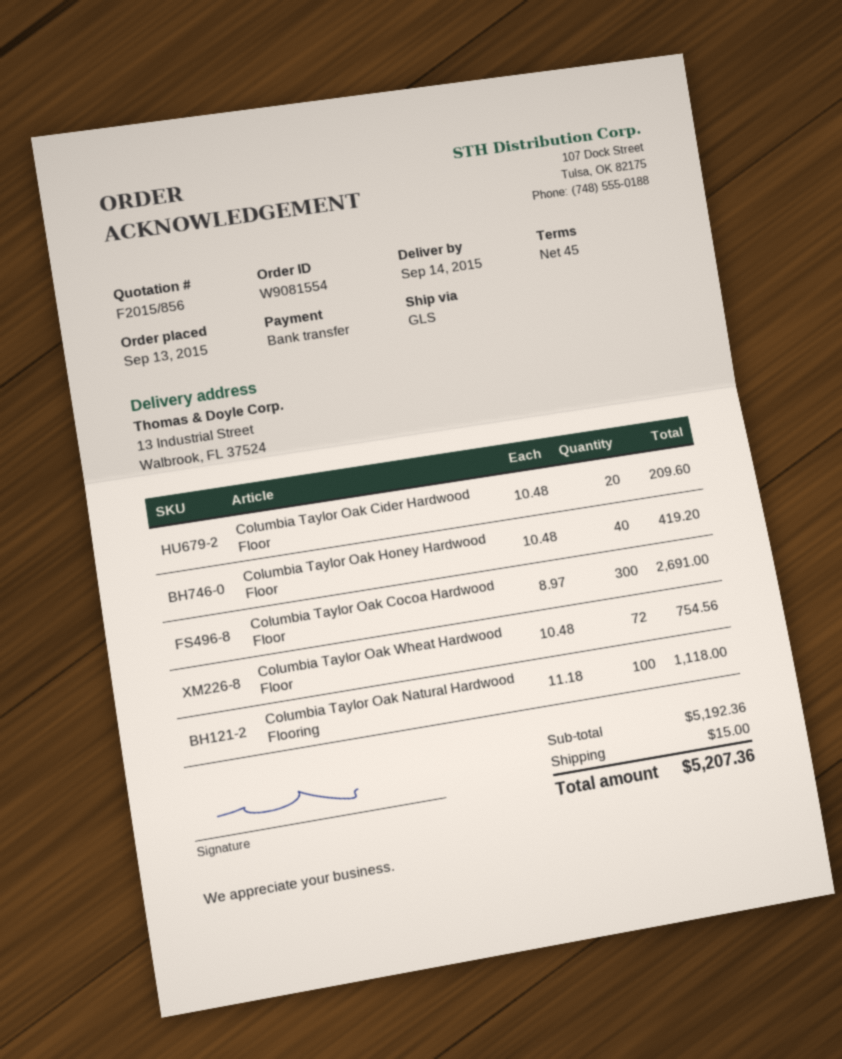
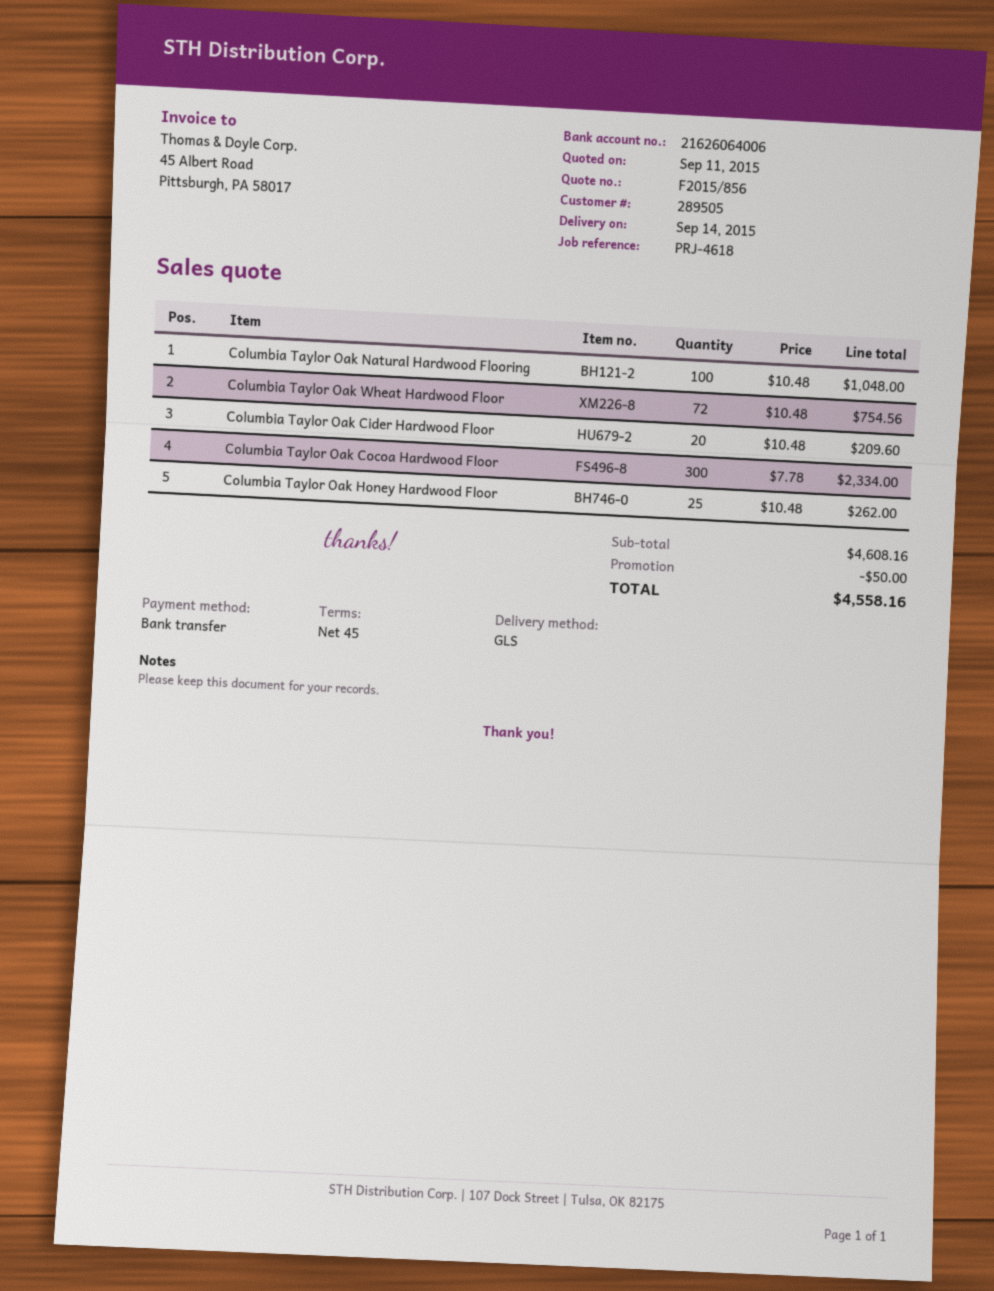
Columbia Taylor Oak Honey Hardwood Floor: 40 x 10.48 = 419.20 -> 25 x 10.48 = 262.00
Columbia Taylor Oak Cocoa Hardwood Floor: 300 x 8.97 = 2691.00 -> 300 x 7.78 = 2334.00
Columbia Taylor Oak Natural Hardwood Flooring: 100 x 11.18 = 1118.00 -> 100 x 10.48 = 1048.00
subtotal: 5192.36 -> 4608.16
discount: none -> 50.00
shipping: 15.00 -> none
total: 5207.36 -> 4558.16

